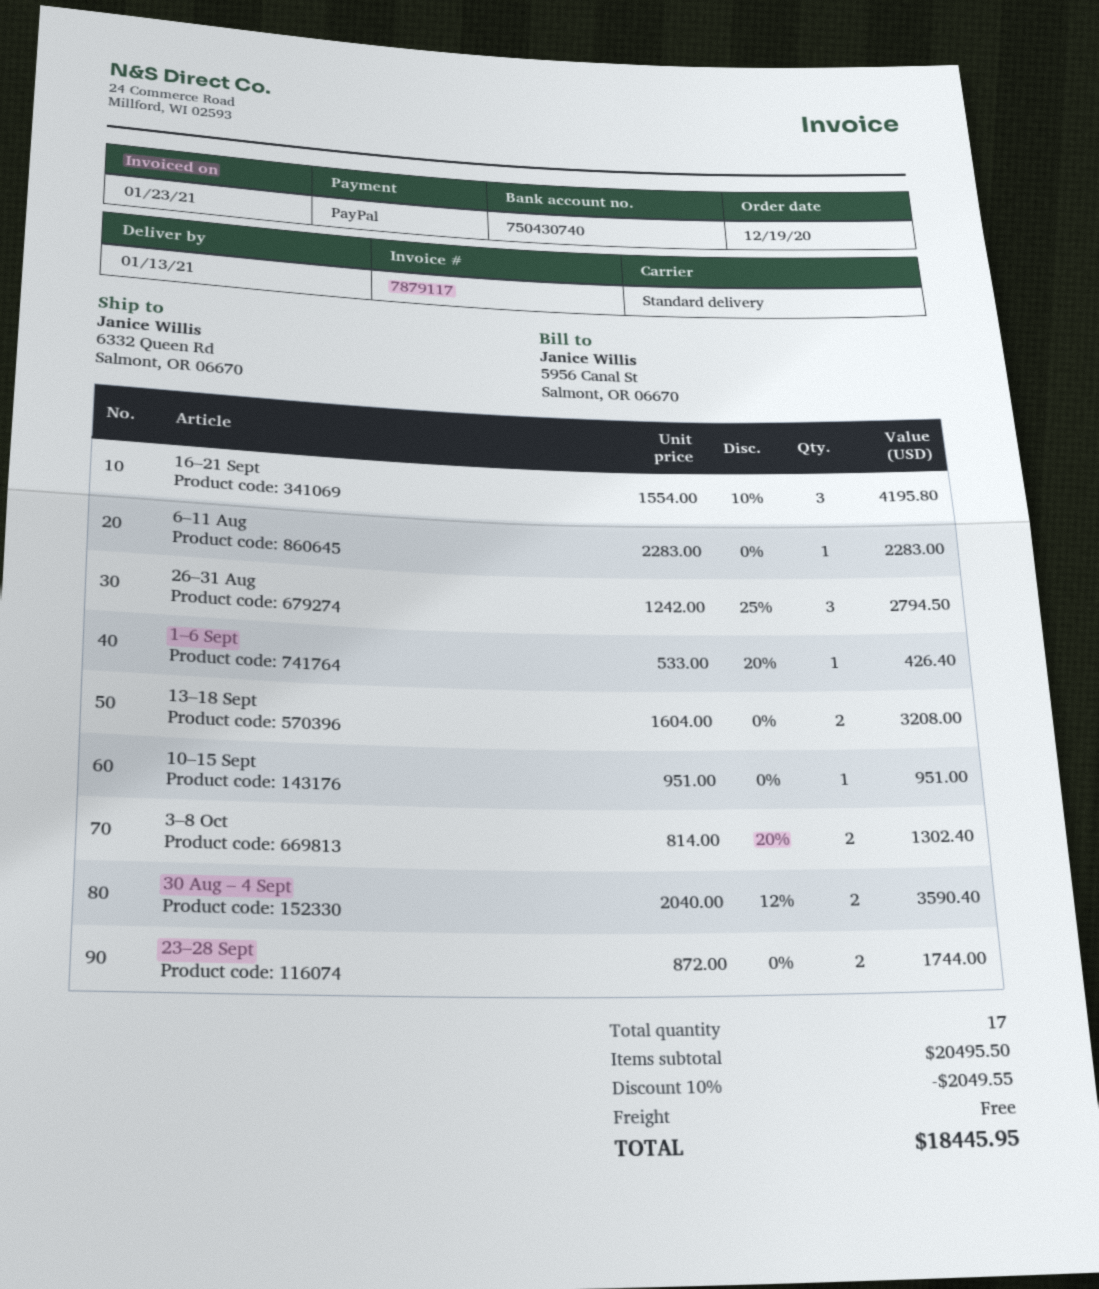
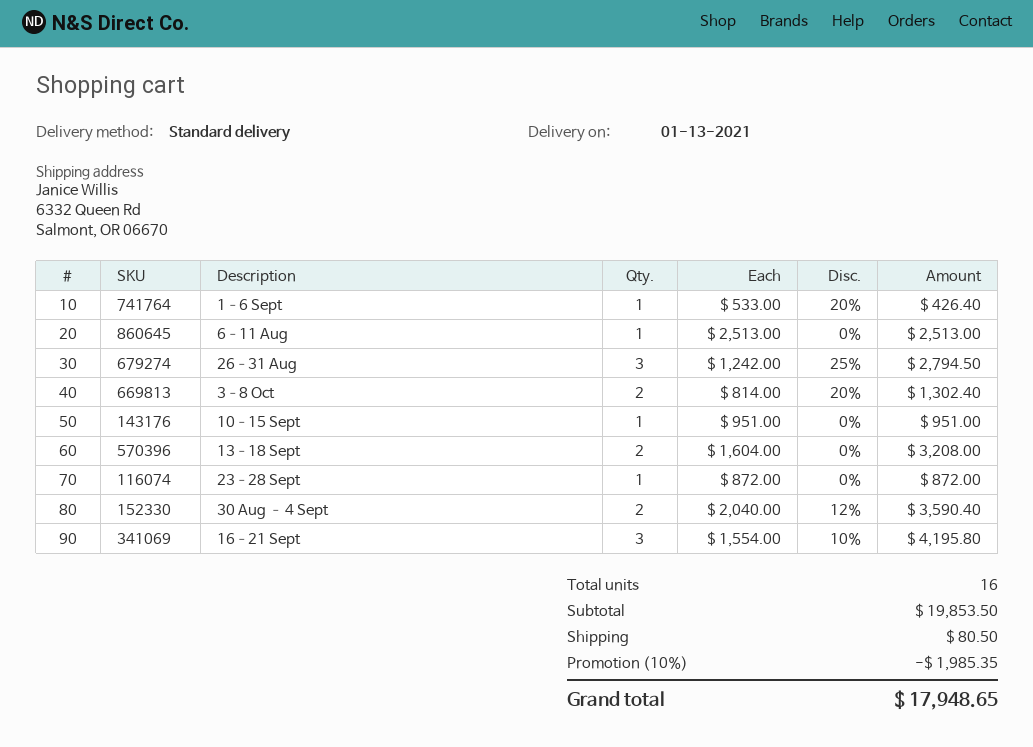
6–11 Aug: 1 x 2283.00 = 2283.00 -> 1 x 2513.00 = 2513.00
23–28 Sept: 2 x 872.00 = 1744.00 -> 1 x 872.00 = 872.00
total quantity: 17 -> 16
subtotal: 20495.50 -> 19853.50
discount: 10% = 2049.55 -> 10% = 1985.35
shipping: 0.00 -> 80.50
total: 18445.95 -> 17948.65

